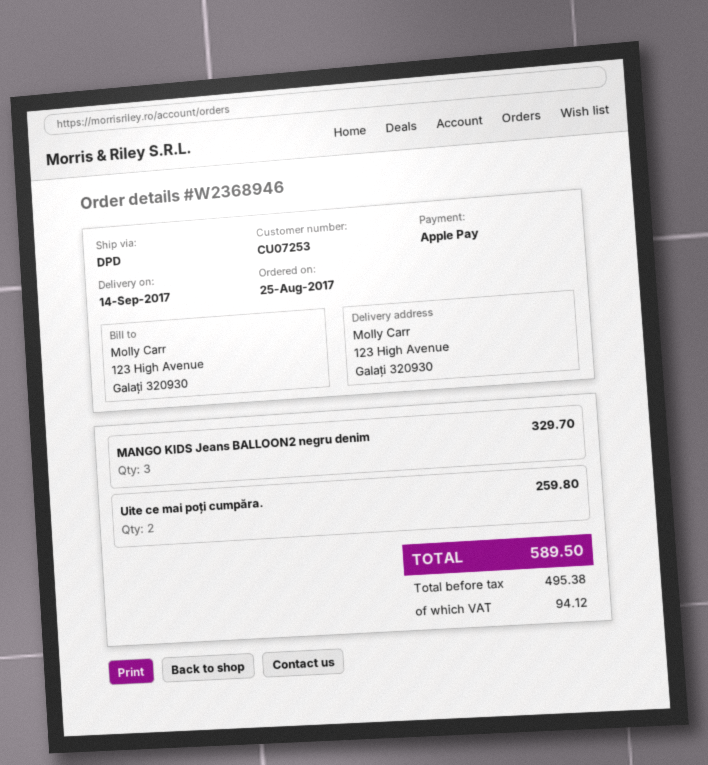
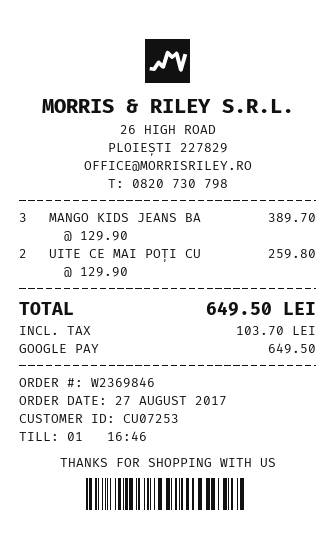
order number: W2368946 -> W2369846
order date: 2017-08-25 -> 2017-08-27
payment method: Apple Pay -> Google Pay
MANGO KIDS Jeans BALLOON2 negru denim: 3 for 329.70 -> 3 for 389.70
tax: 94.12 -> 103.70
total: 589.50 -> 649.50

